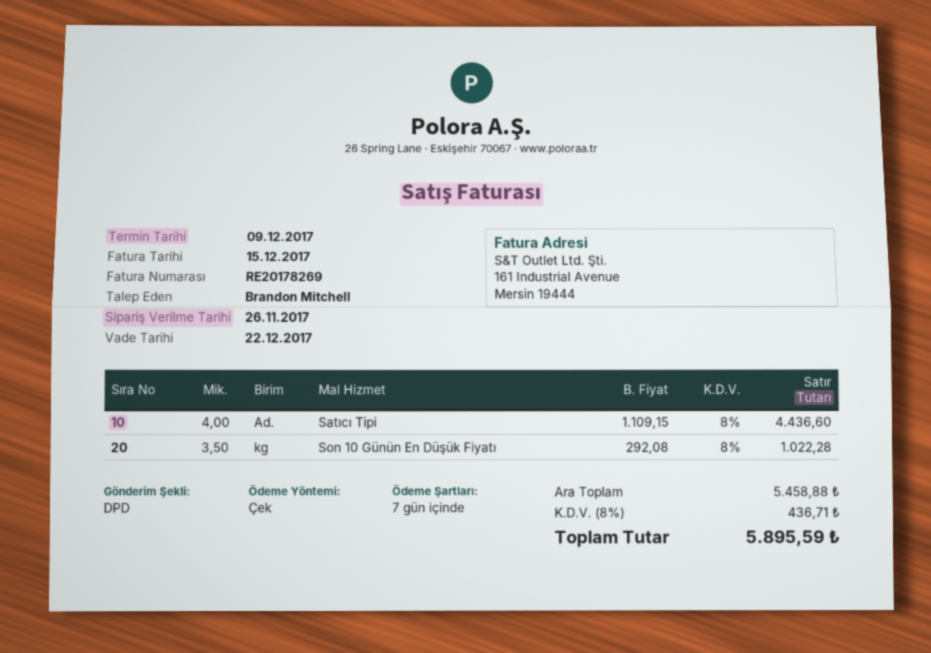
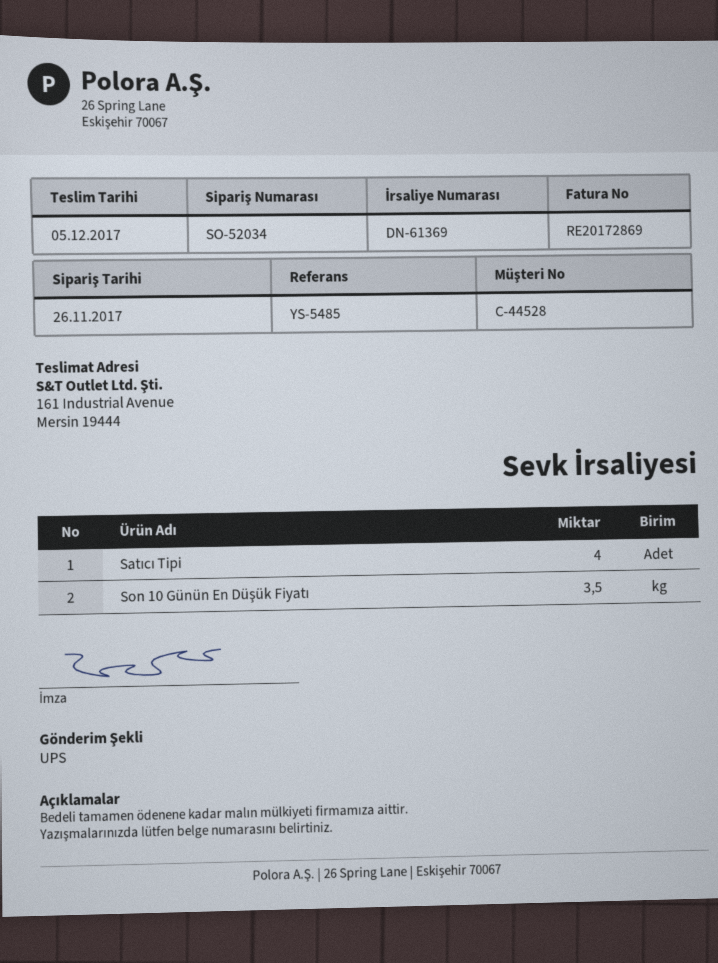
delivery date: 2017-12-09 -> 2017-12-05
invoice number: RE20178269 -> RE20172869
shipping method: DPD -> UPS

